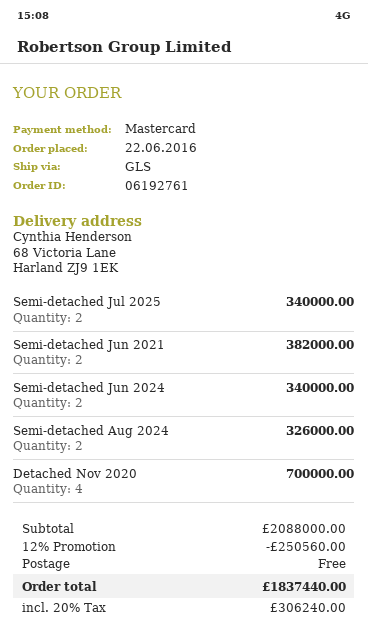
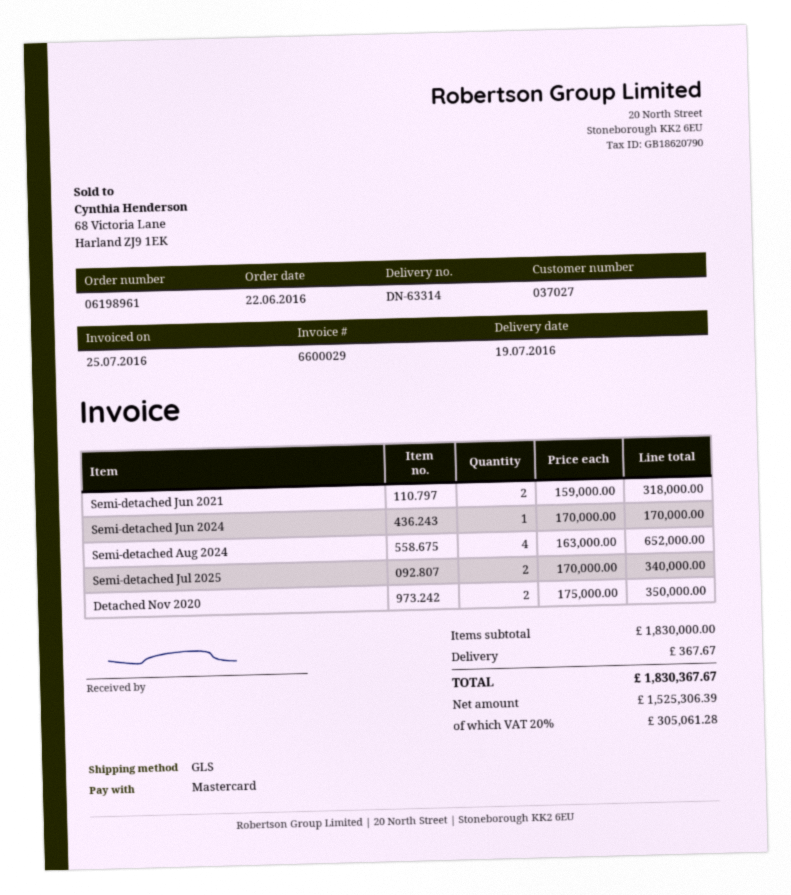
order number: 06192761 -> 06198961
Semi-detached Jun 2021: 2 for 382000.00 -> 2 for 318000.00
Semi-detached Jun 2024: 2 for 340000.00 -> 1 for 170000.00
Semi-detached Aug 2024: 2 for 326000.00 -> 4 for 652000.00
Detached Nov 2020: 4 for 700000.00 -> 2 for 350000.00
subtotal: 2088000.00 -> 1830000.00
discount: 12% = 250560.00 -> none
shipping: 0.00 -> 367.67
tax: 20% = 306240.00 -> 20% = 305061.28
total: 1837440.00 -> 1830367.67

